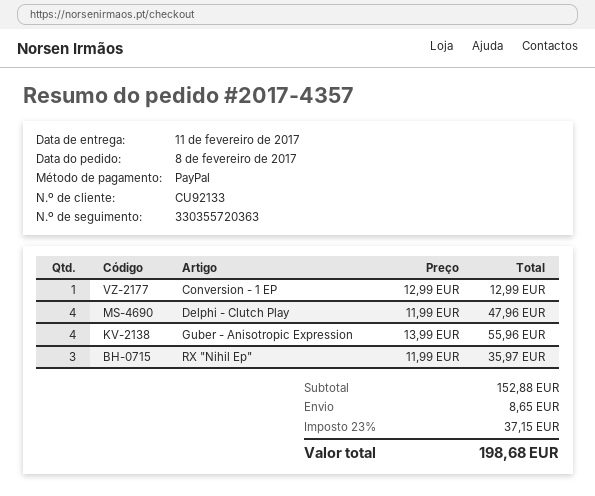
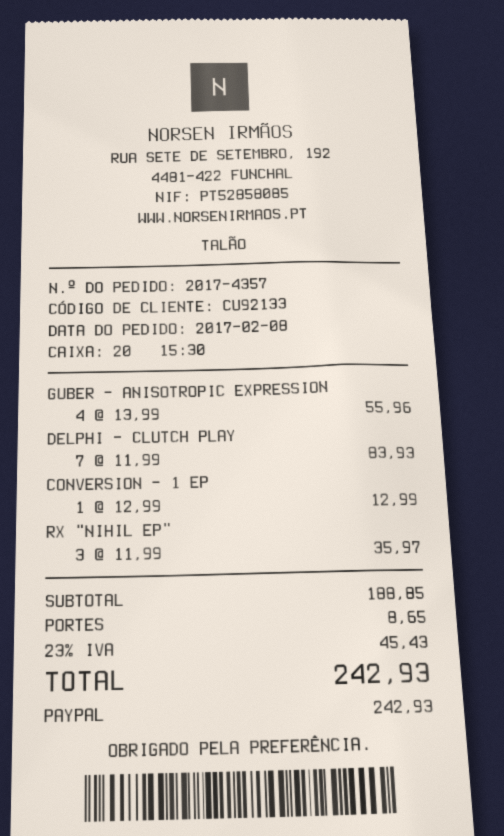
Delphi - Clutch Play: 4 x 11.99 = 47.96 -> 7 x 11.99 = 83.93
subtotal: 152.88 -> 188.85
tax: 23% = 37.15 -> 23% = 45.43
total: 198.68 -> 242.93

